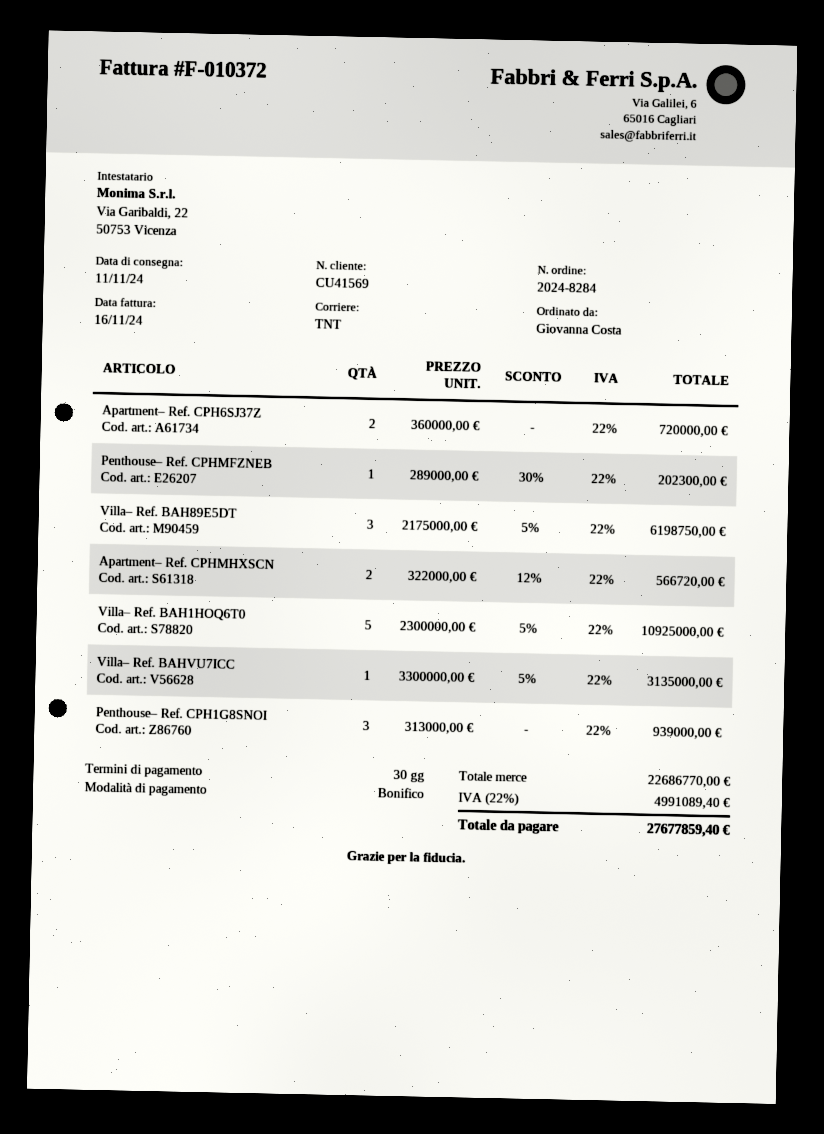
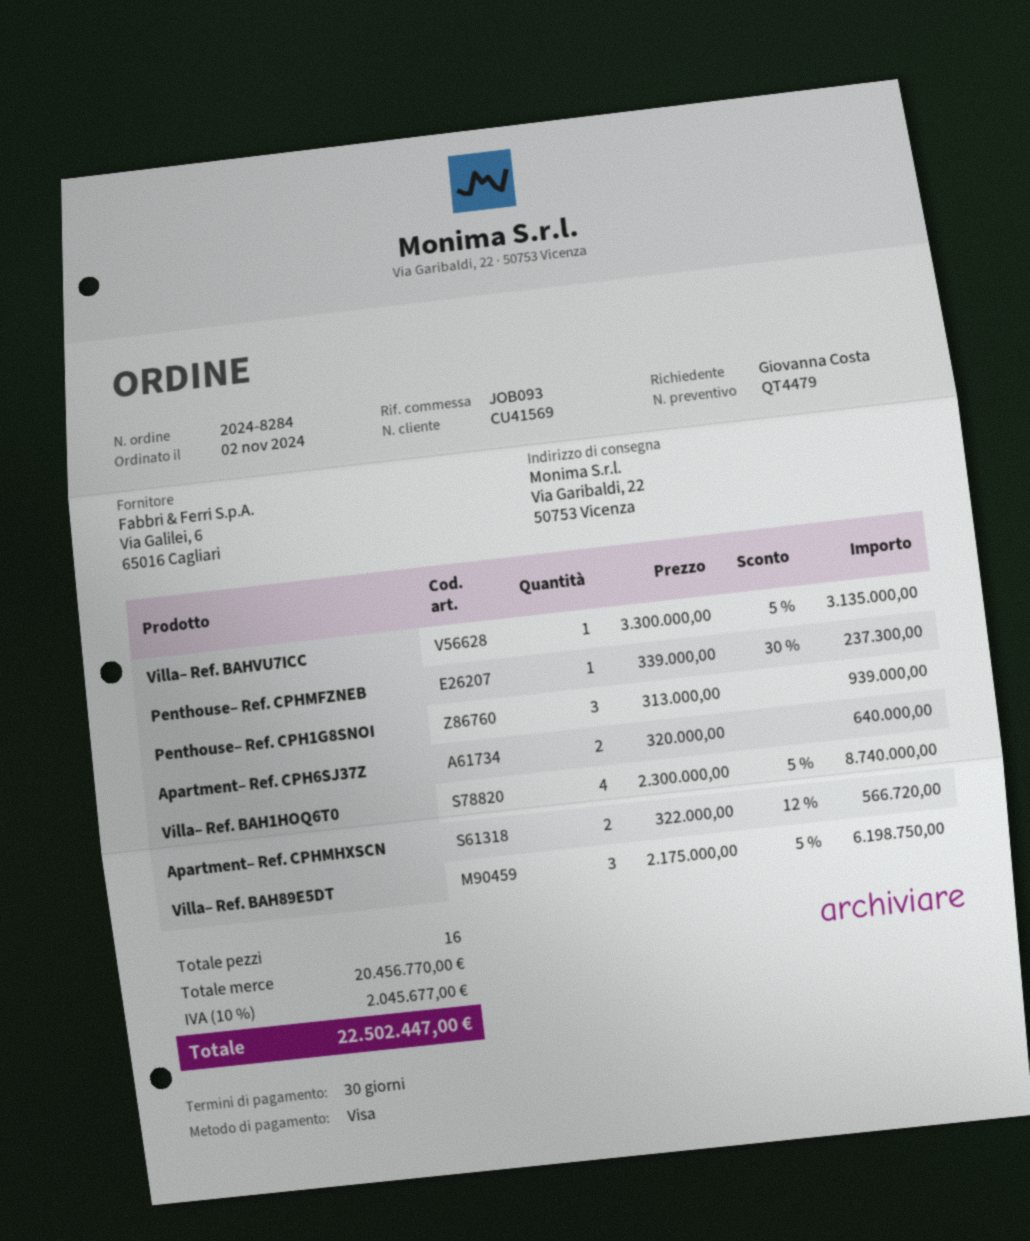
payment method: bank transfer -> Visa
Apartment– Ref. CPH6SJ37Z: 2 x 360000.00 = 720000.00 -> 2 x 320000.00 = 640000.00
Penthouse– Ref. CPHMFZNEB: 1 x 289000.00 - 30% = 202300.00 -> 1 x 339000.00 - 30% = 237300.00
Villa– Ref. BAH1HOQ6T0: 5 x 2300000.00 - 5% = 10925000.00 -> 4 x 2300000.00 - 5% = 8740000.00
subtotal: 22686770.00 -> 20456770.00
tax: 22% = 4991089.40 -> 10% = 2045677.00
total: 27677859.40 -> 22502447.00

